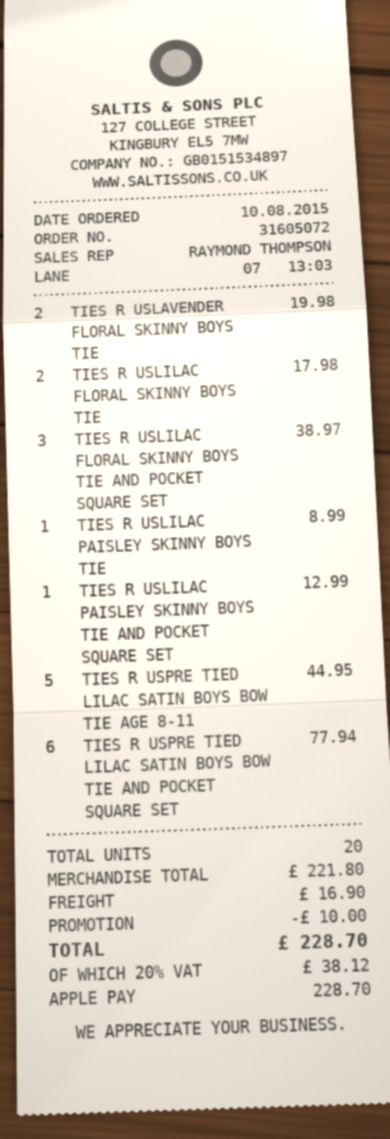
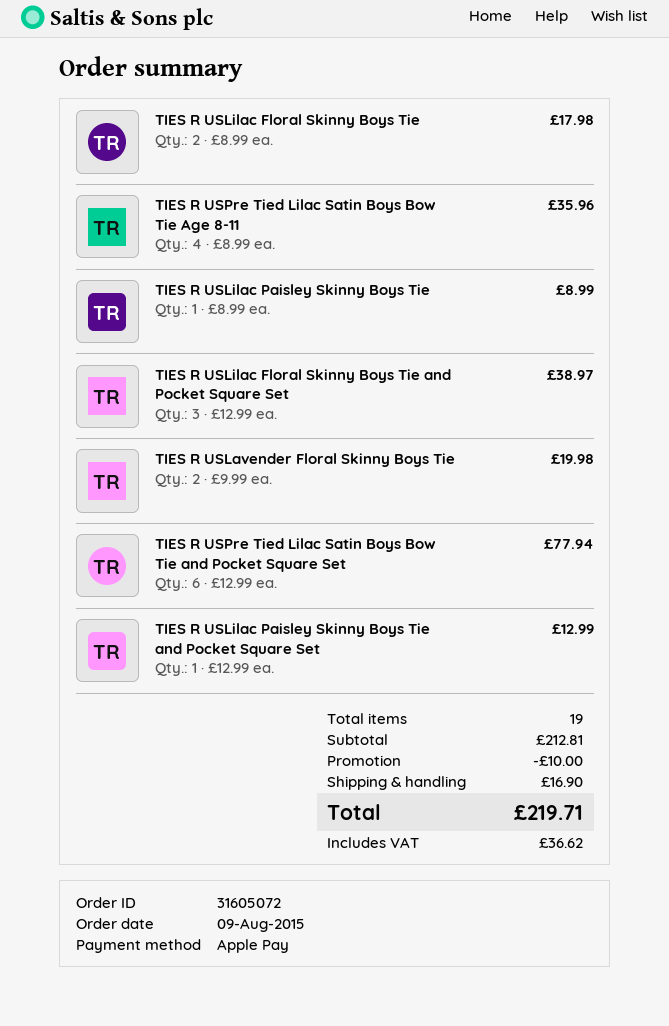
order date: 2015-08-10 -> 2015-08-09
TIES R USPRE TIED LILAC SATIN BOYS BOW TIE AGE 8-11: 5 for 44.95 -> 4 for 35.96
total quantity: 20 -> 19
subtotal: 221.80 -> 212.81
tax: 38.12 -> 36.62
total: 228.70 -> 219.71

